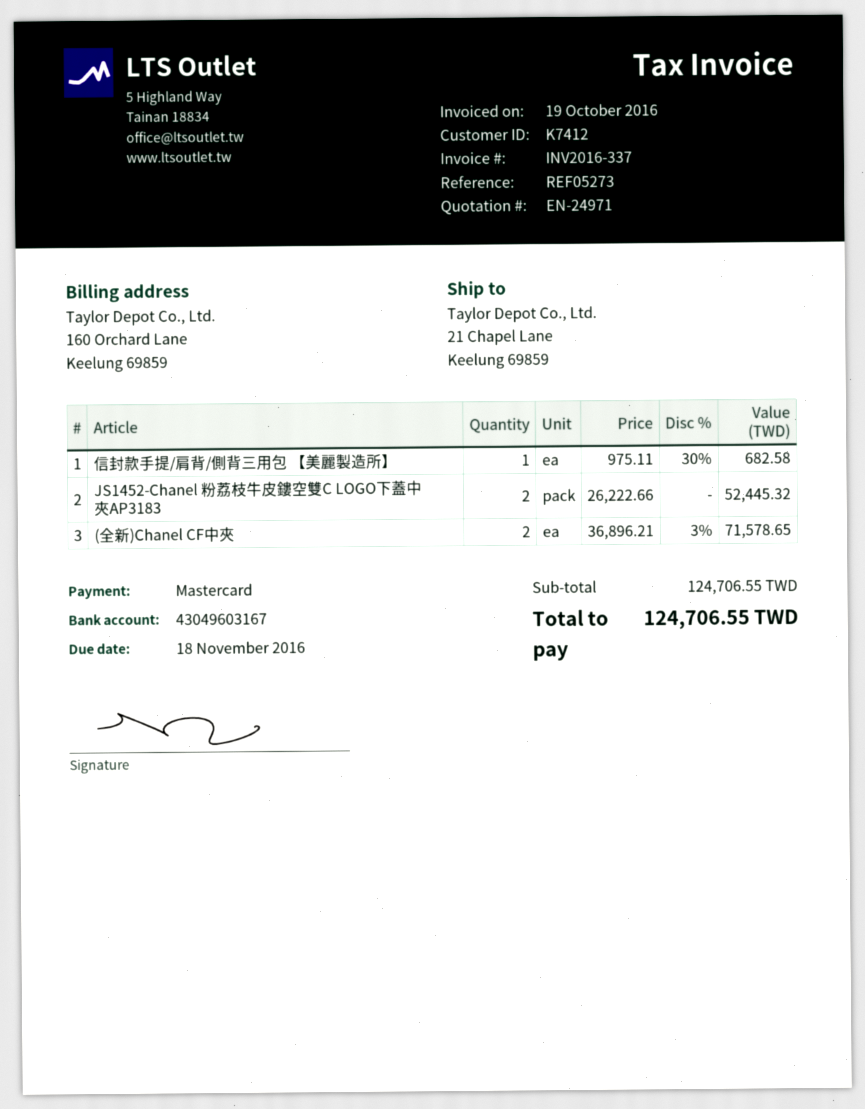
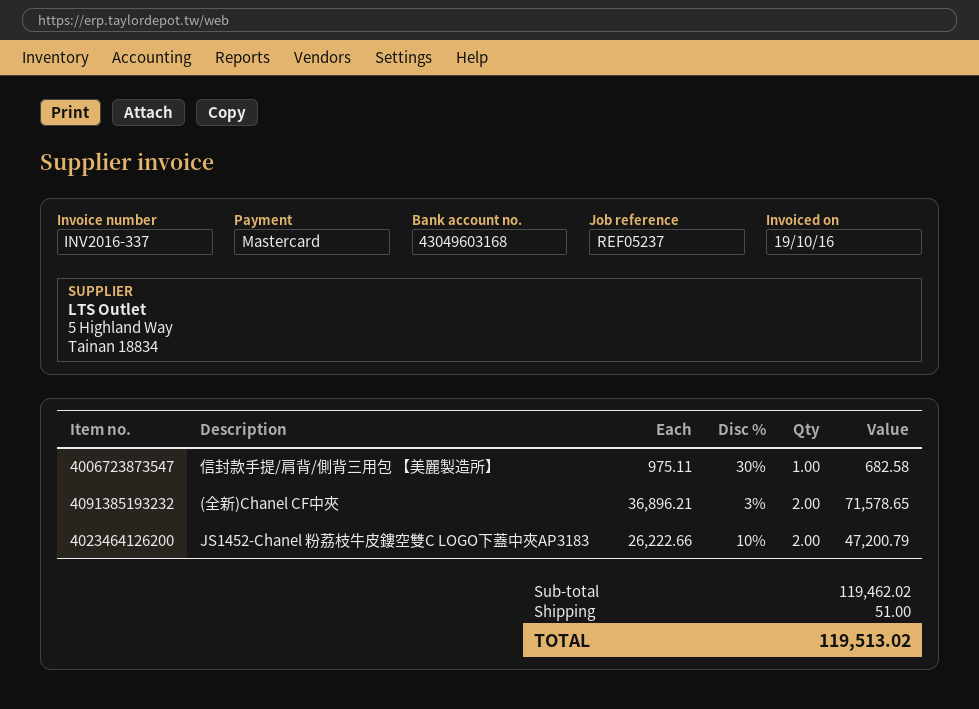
reference: REF05273 -> REF05237
bank account: 43049603167 -> 43049603168
JS1452-Chanel 粉荔枝牛皮鏤空雙C LOGO下蓋中夾AP3183: 2 x 26222.66 = 52445.32 -> 2 x 26222.66 - 10% = 47200.79
subtotal: 124706.55 -> 119462.02
shipping: none -> 51.00
total: 124706.55 -> 119513.02

